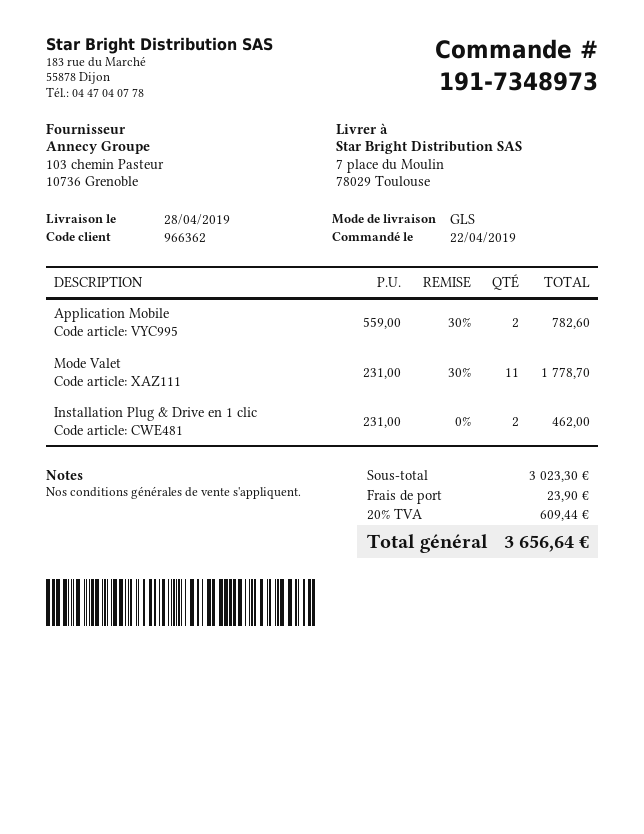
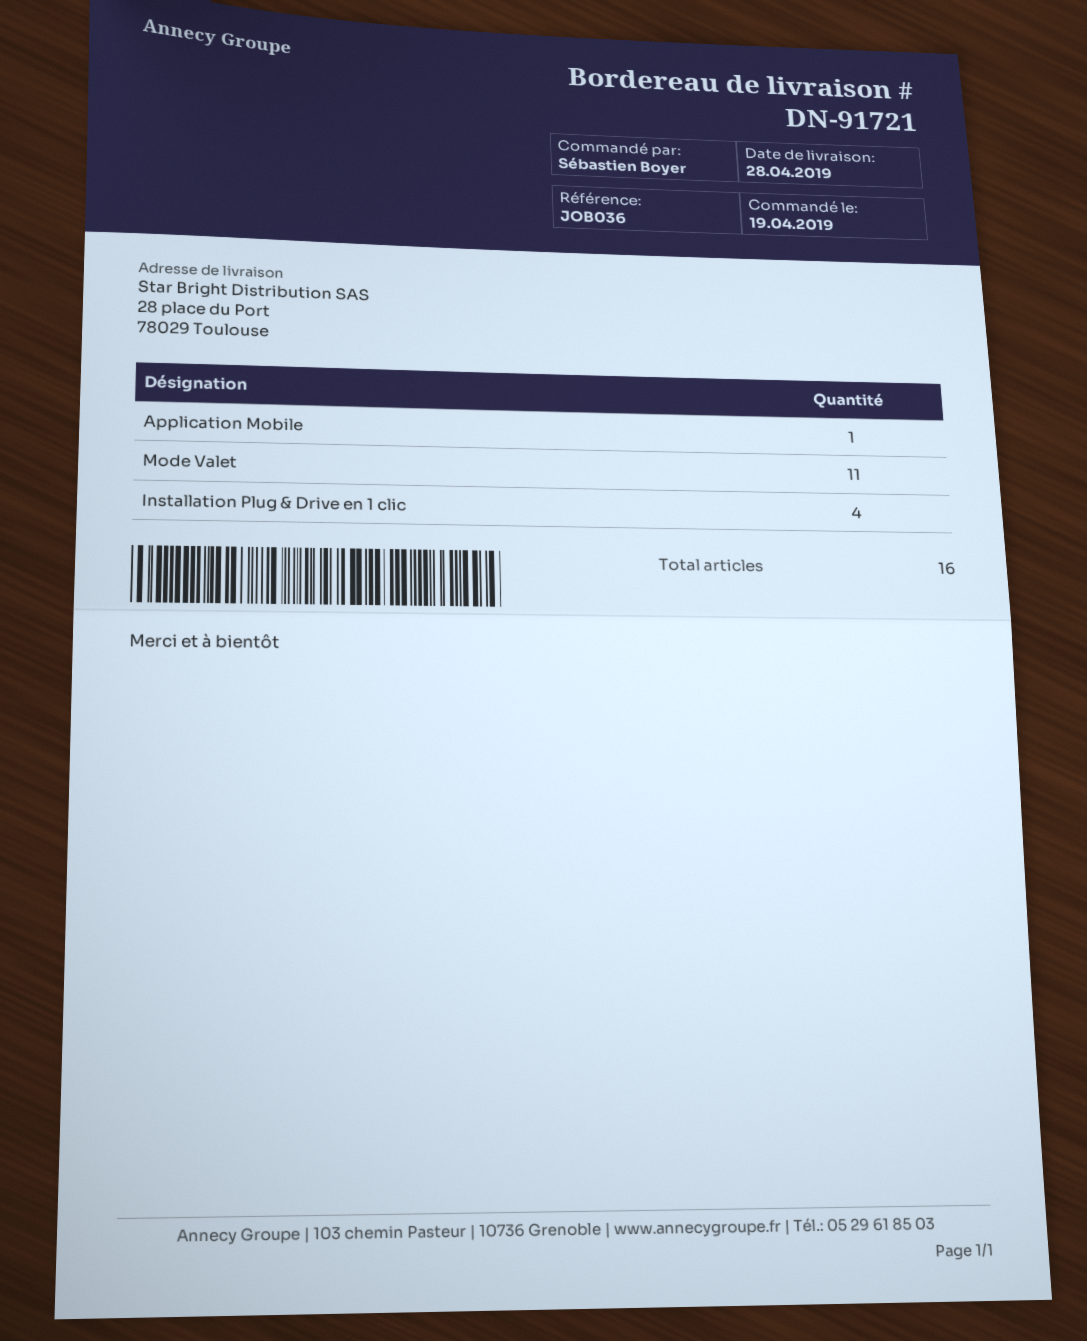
order date: 2019-04-22 -> 2019-04-19
ship to: 7 place du Moulin, 78029 Toulouse -> 28 place du Port, 78029 Toulouse
Application Mobile: 2 -> 1
Installation Plug & Drive en 1 clic: 2 -> 4

